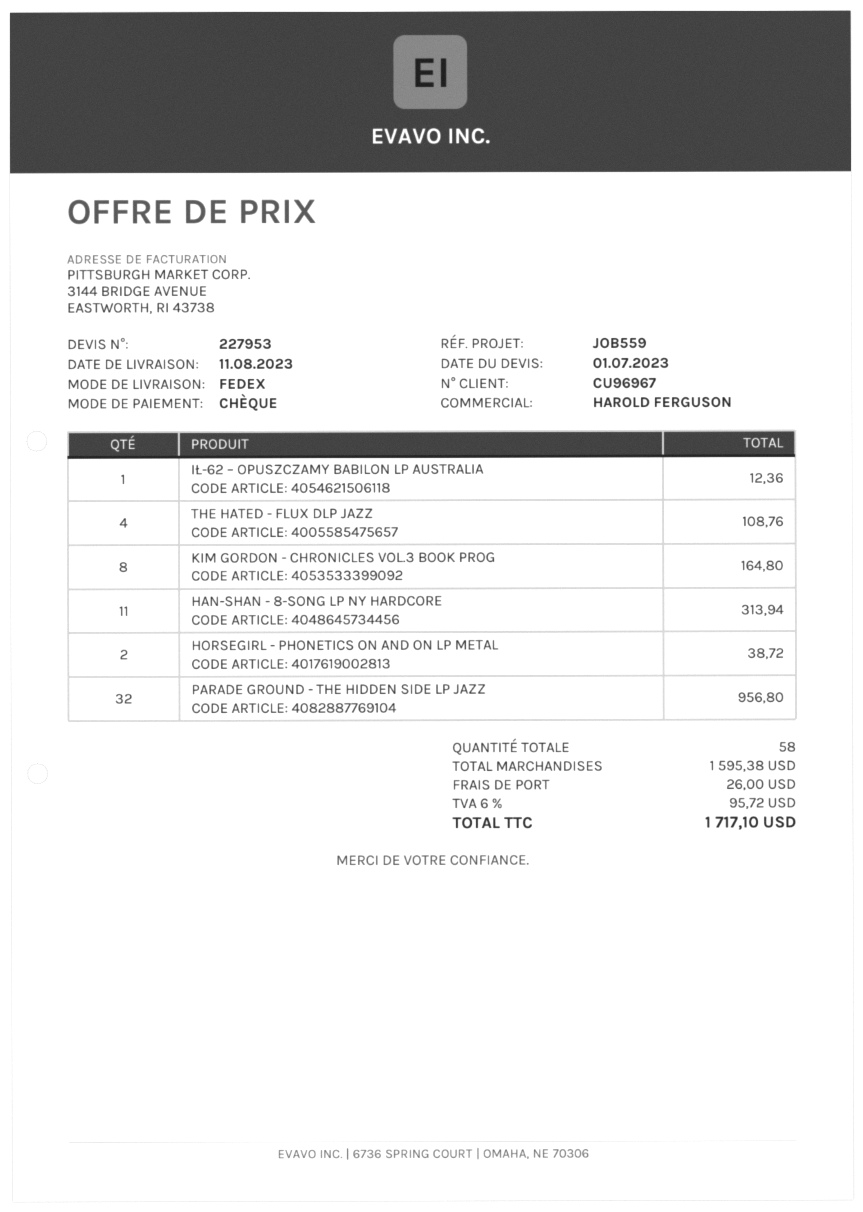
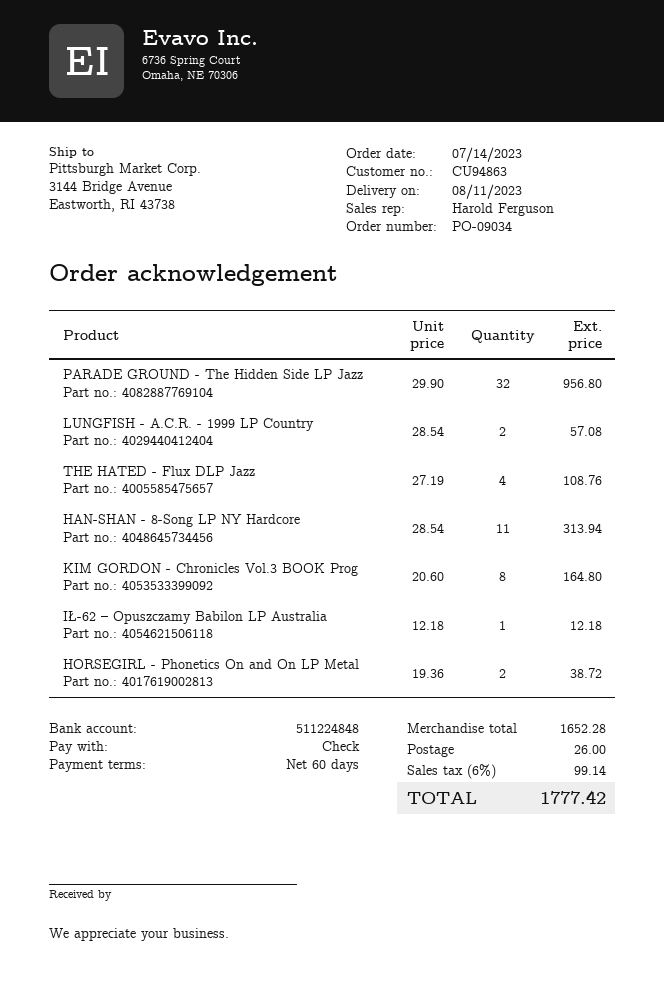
customer number: CU96967 -> CU94863
IŁ-62 – OPUSZCZAMY BABILON LP AUSTRALIA: 1 for 12.36 -> 1 for 12.18
LUNGFISH - A.C.R. - 1999 LP Country: none -> 2 for 57.08
subtotal: 1595.38 -> 1652.28
tax: 6% = 95.72 -> 6% = 99.14
total: 1717.10 -> 1777.42

